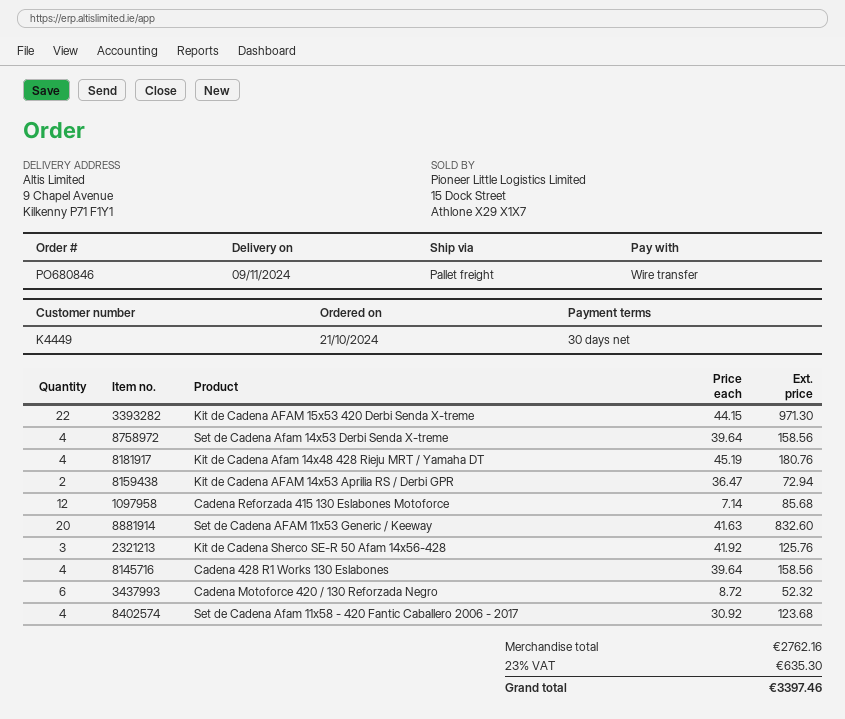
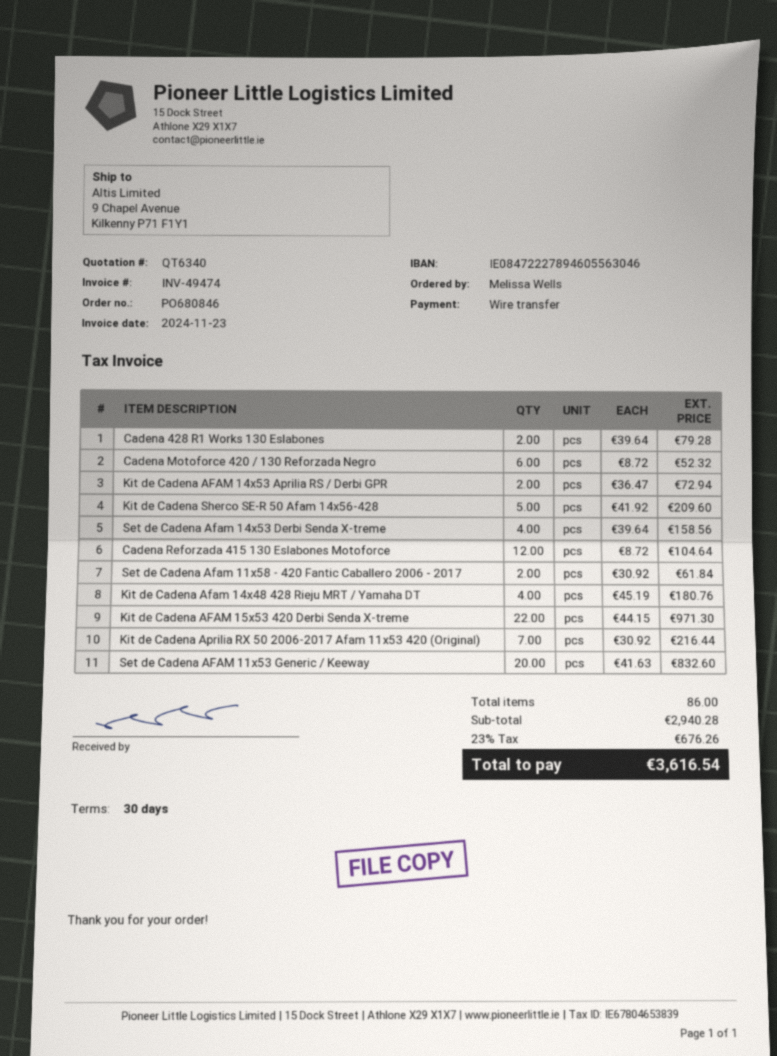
Cadena Reforzada 415 130 Eslabones Motoforce: 12 x 7.14 = 85.68 -> 12 x 8.72 = 104.64
Kit de Cadena Sherco SE-R 50 Afam 14x56-428: 3 x 41.92 = 125.76 -> 5 x 41.92 = 209.60
Cadena 428 R1 Works 130 Eslabones: 4 x 39.64 = 158.56 -> 2 x 39.64 = 79.28
Set de Cadena Afam 11x58 - 420 Fantic Caballero 2006 - 2017: 4 x 30.92 = 123.68 -> 2 x 30.92 = 61.84
Kit de Cadena Aprilia RX 50 2006-2017 Afam 11x53 420 (Original): none -> 7 x 30.92 = 216.44
subtotal: 2762.16 -> 2940.28
tax: 23% = 635.30 -> 23% = 676.26
total: 3397.46 -> 3616.54

